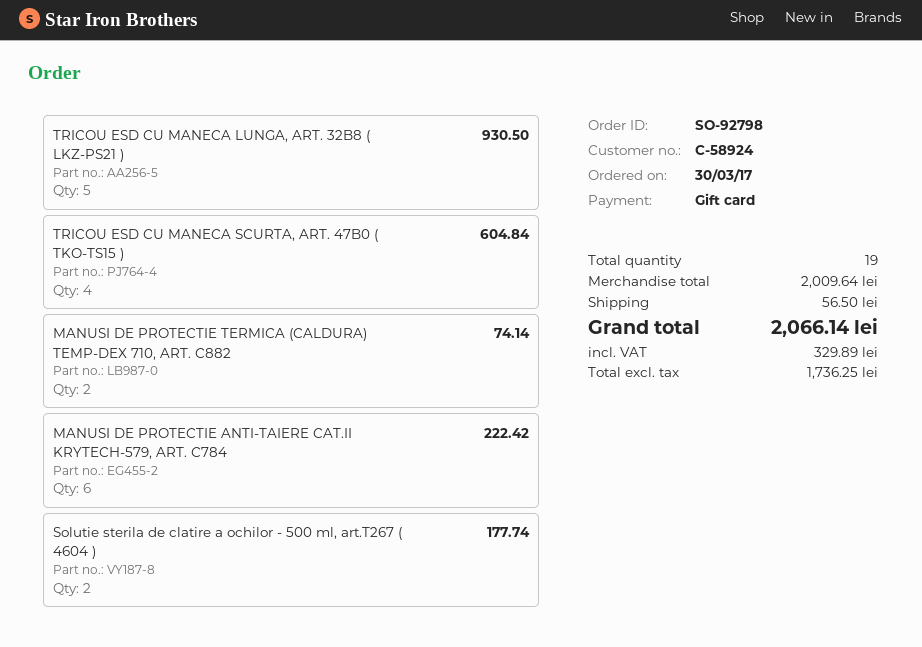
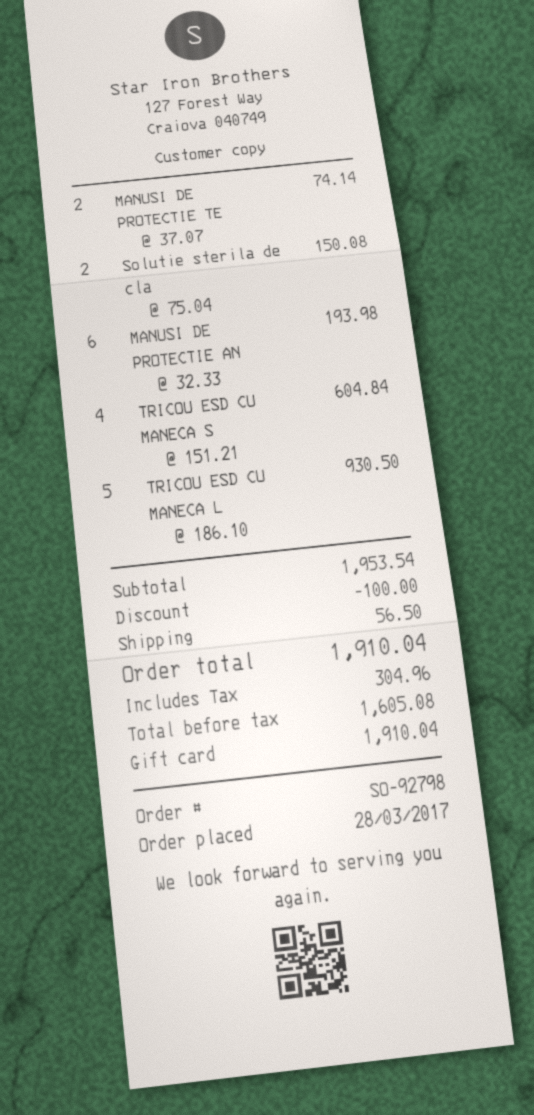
order date: 2017-03-30 -> 2017-03-28
MANUSI DE PROTECTIE ANTI-TAIERE CAT.II KRYTECH-579, ART. C784: 6 for 222.42 -> 6 for 193.98
Solutie sterila de clatire a ochilor - 500 ml, art.T267 ( 4604 ): 2 for 177.74 -> 2 for 150.08
subtotal: 2009.64 -> 1953.54
discount: none -> 100.00
net: 1736.25 -> 1605.08
tax: 329.89 -> 304.96
total: 2066.14 -> 1910.04

